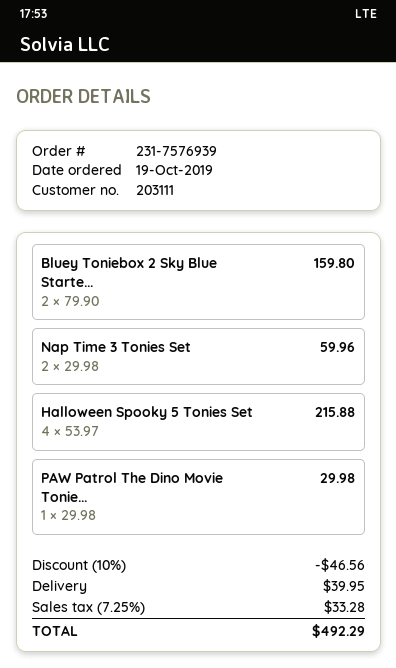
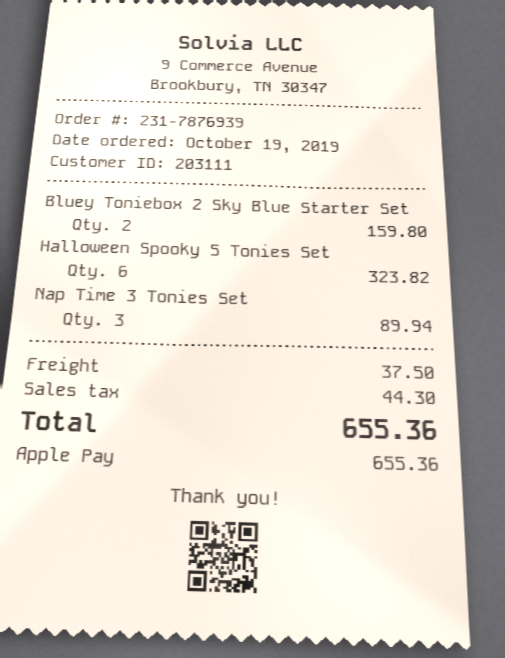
order number: 231-7576939 -> 231-7876939
Nap Time 3 Tonies Set: 2 for 59.96 -> 3 for 89.94
Halloween Spooky 5 Tonies Set: 4 for 215.88 -> 6 for 323.82
PAW Patrol The Dino Movie Tonie...: 1 for 29.98 -> none
discount: 10% = 46.56 -> none
shipping: 39.95 -> 37.50
tax: 33.28 -> 44.30
total: 492.29 -> 655.36

